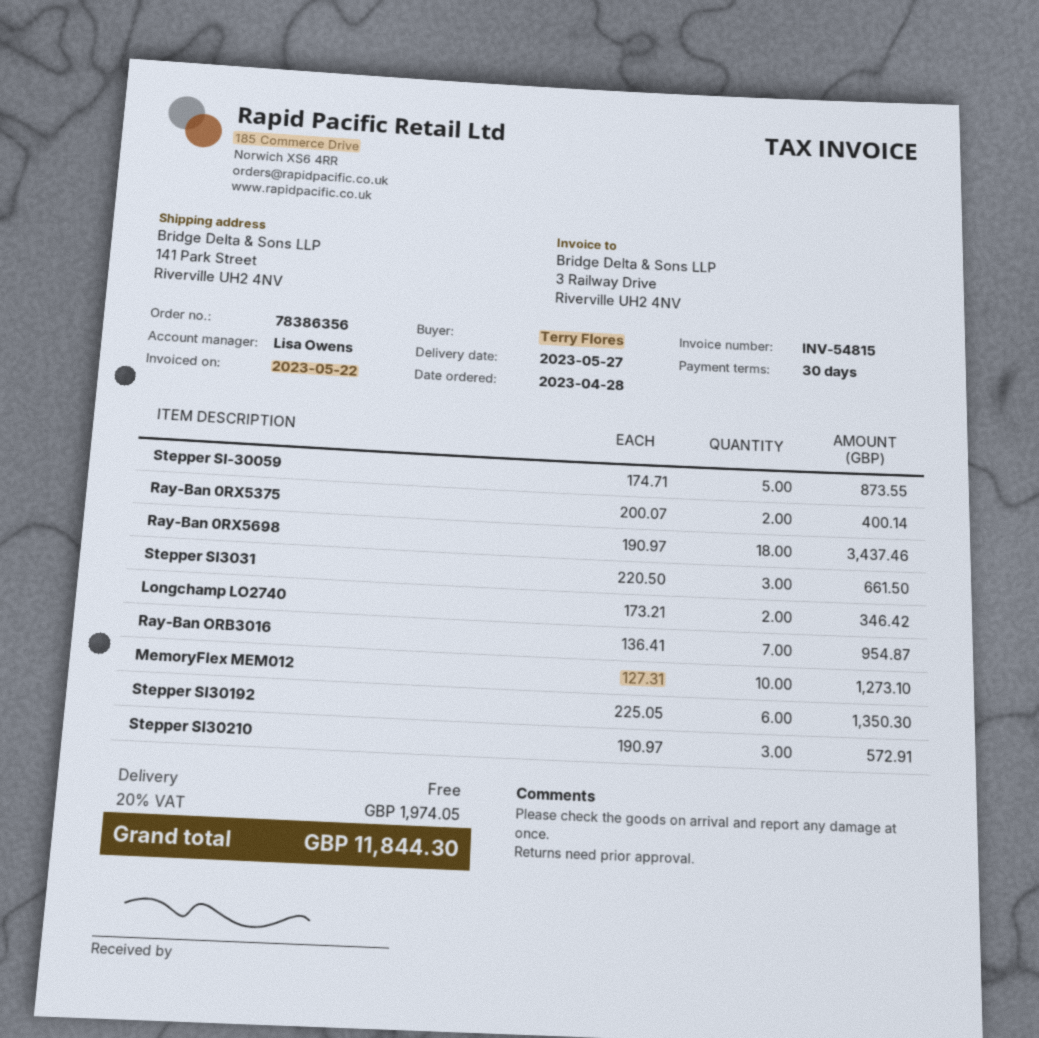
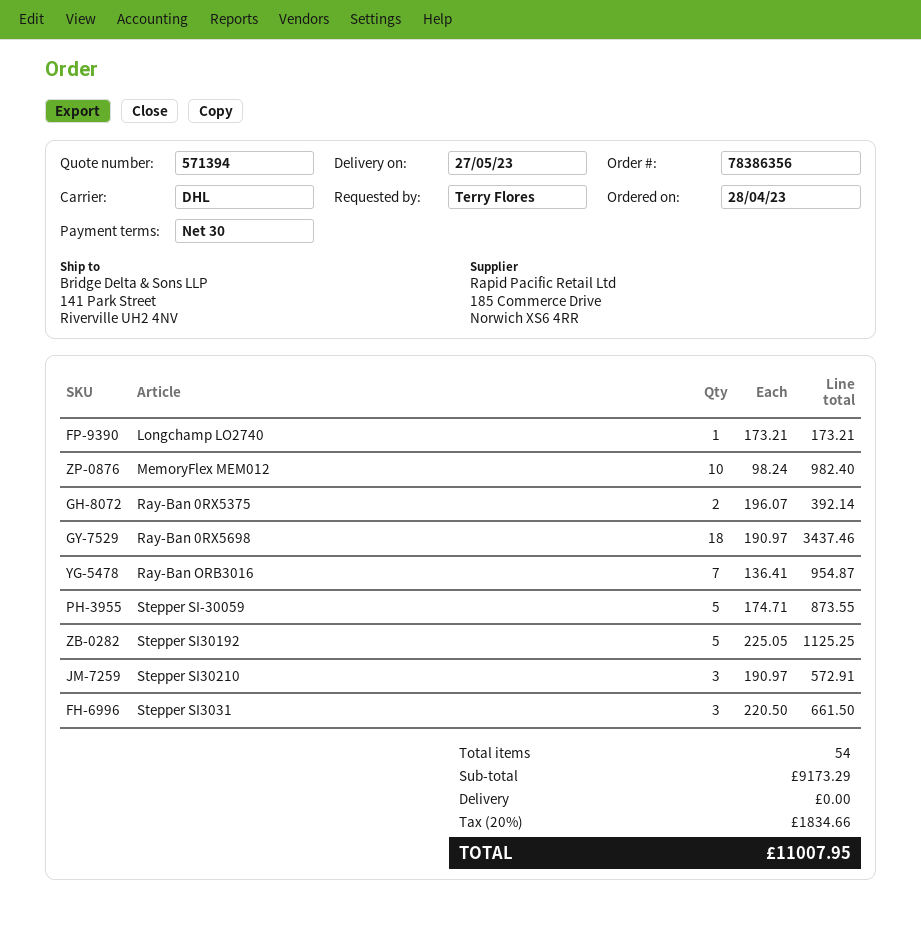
Ray-Ban 0RX5375: 2 x 200.07 = 400.14 -> 2 x 196.07 = 392.14
Longchamp LO2740: 2 x 173.21 = 346.42 -> 1 x 173.21 = 173.21
MemoryFlex MEM012: 10 x 127.31 = 1273.10 -> 10 x 98.24 = 982.40
Stepper SI30192: 6 x 225.05 = 1350.30 -> 5 x 225.05 = 1125.25
tax: 20% = 1974.05 -> 20% = 1834.66
total: 11844.30 -> 11007.95

